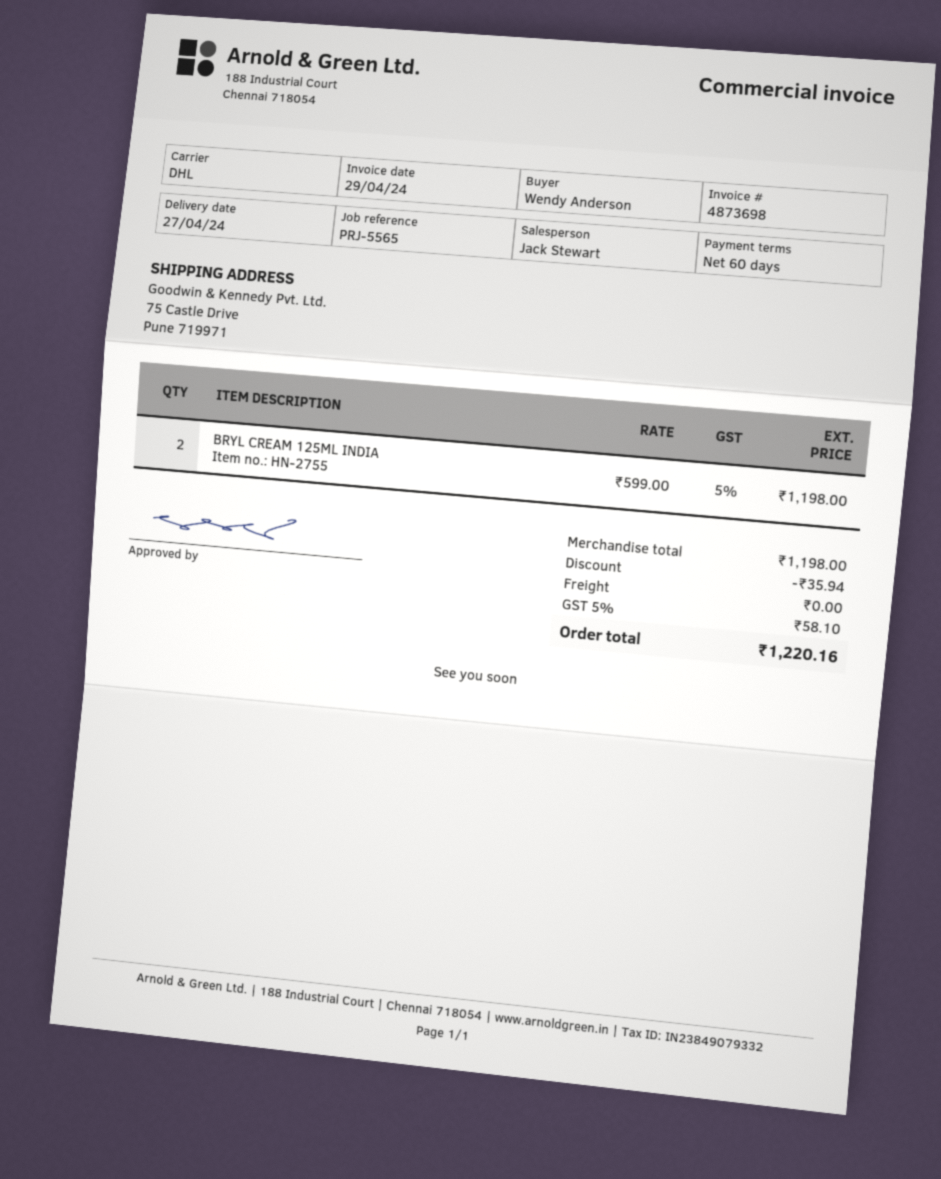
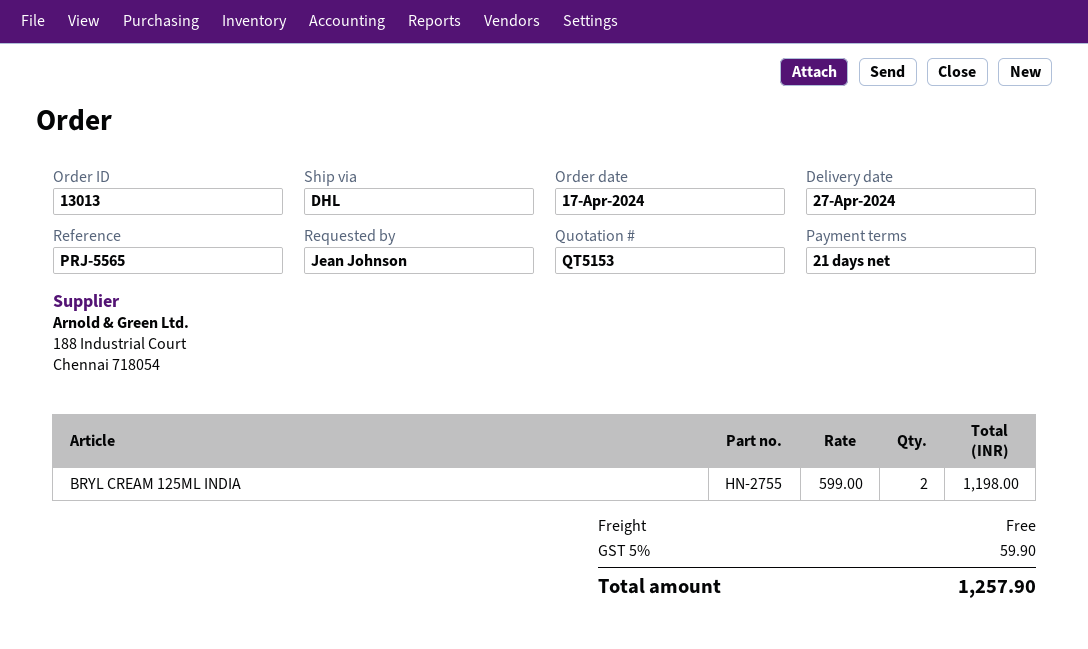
payment terms: 60 days -> 21 days
ordered by: Wendy Anderson -> Jean Johnson
discount: 35.94 -> none
tax: 5% = 58.10 -> 5% = 59.90
total: 1220.16 -> 1257.90

